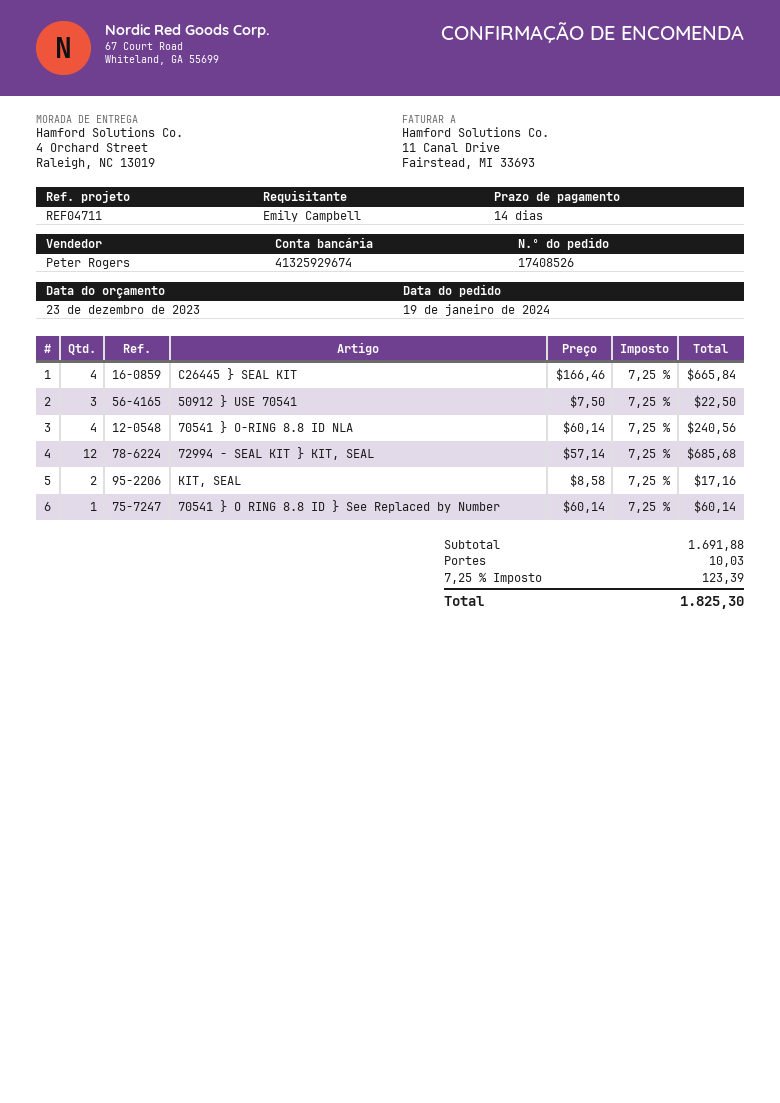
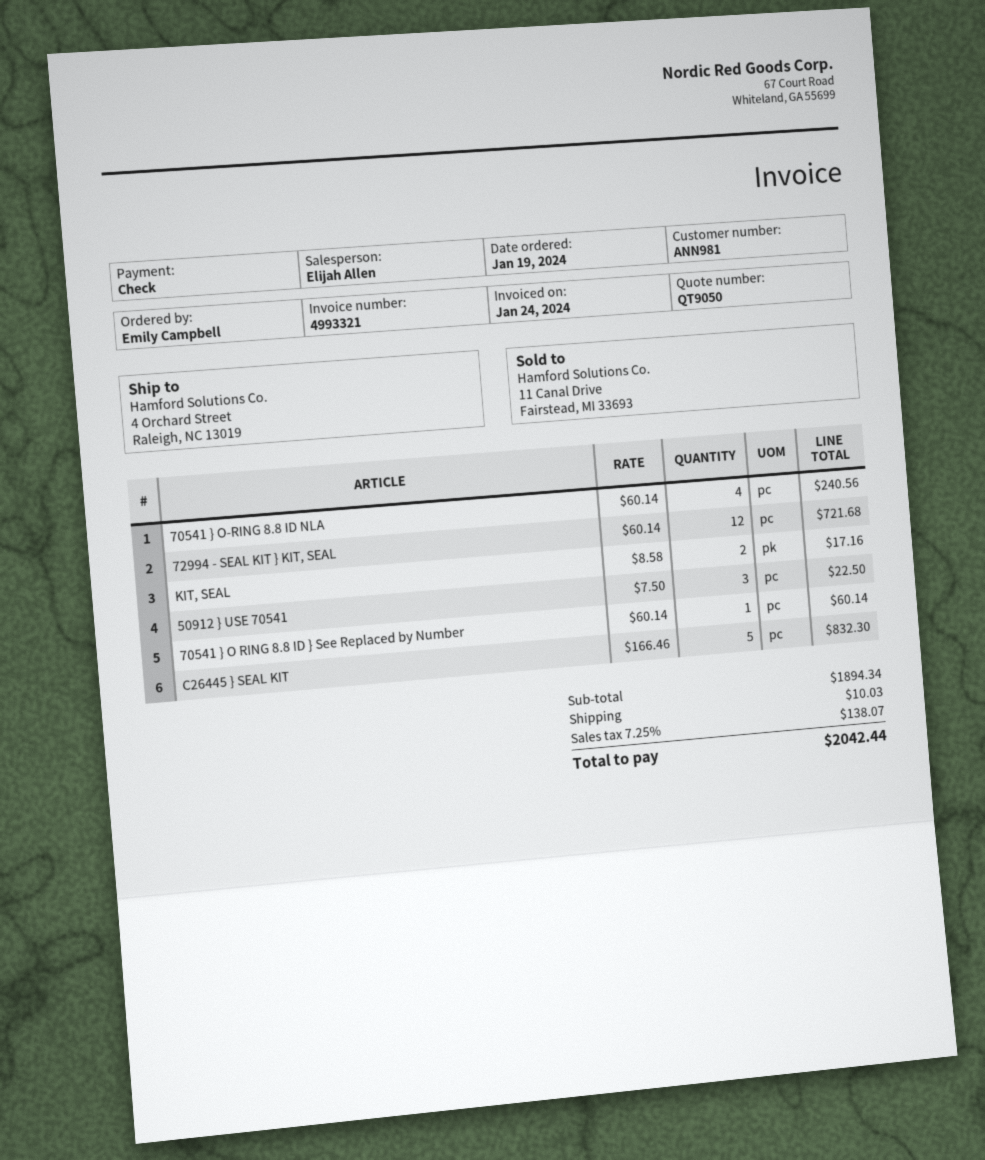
sales rep: Peter Rogers -> Elijah Allen
C26445 } SEAL KIT: 4 x 166.46 = 665.84 -> 5 x 166.46 = 832.30
72994 - SEAL KIT } KIT, SEAL: 12 x 57.14 = 685.68 -> 12 x 60.14 = 721.68
subtotal: 1691.88 -> 1894.34
tax: 7.25% = 123.39 -> 7.25% = 138.07
total: 1825.30 -> 2042.44

